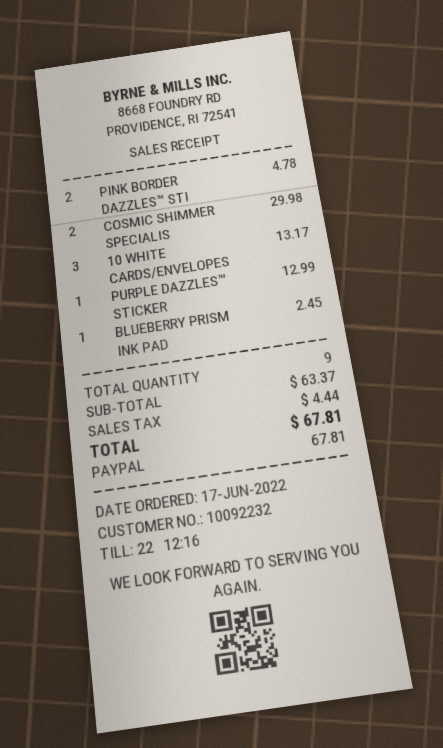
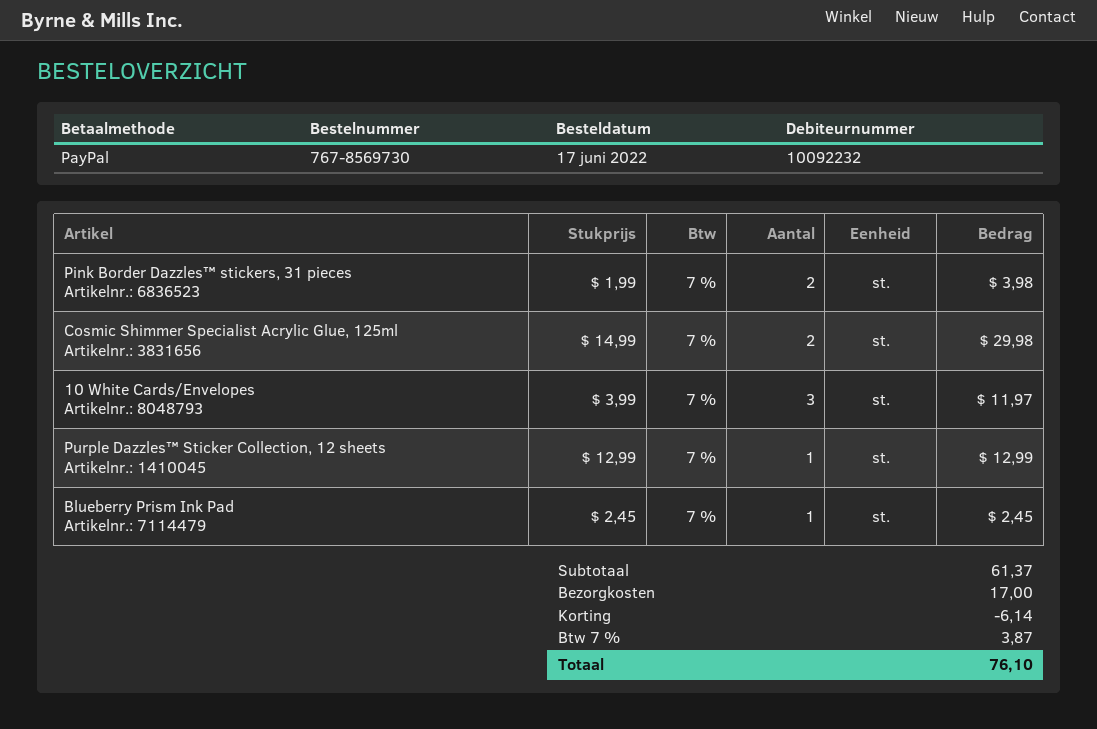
PINK BORDER DAZZLES™ STI: 2 for 4.78 -> 2 for 3.98
10 WHITE CARDS/ENVELOPES: 3 for 13.17 -> 3 for 11.97
subtotal: 63.37 -> 61.37
discount: none -> 6.14
shipping: none -> 17.00
tax: 4.44 -> 3.87
total: 67.81 -> 76.10

